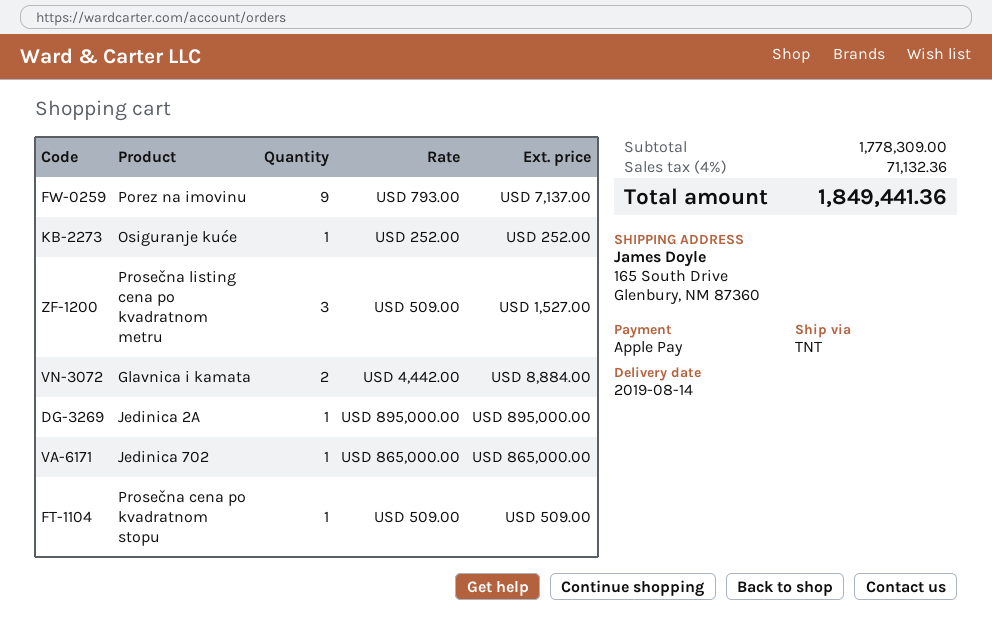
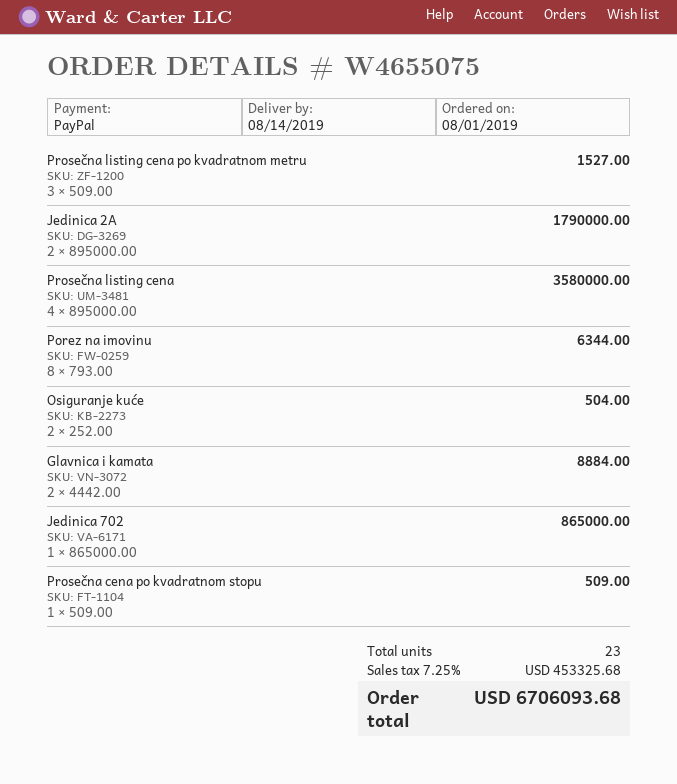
payment method: Apple Pay -> PayPal
Porez na imovinu: 9 x 793.00 = 7137.00 -> 8 x 793.00 = 6344.00
Osiguranje kuće: 1 x 252.00 = 252.00 -> 2 x 252.00 = 504.00
Jedinica 2A: 1 x 895000.00 = 895000.00 -> 2 x 895000.00 = 1790000.00
Prosečna listing cena: none -> 4 x 895000.00 = 3580000.00
tax: 4% = 71132.36 -> 7.25% = 453325.68
total: 1849441.36 -> 6706093.68

